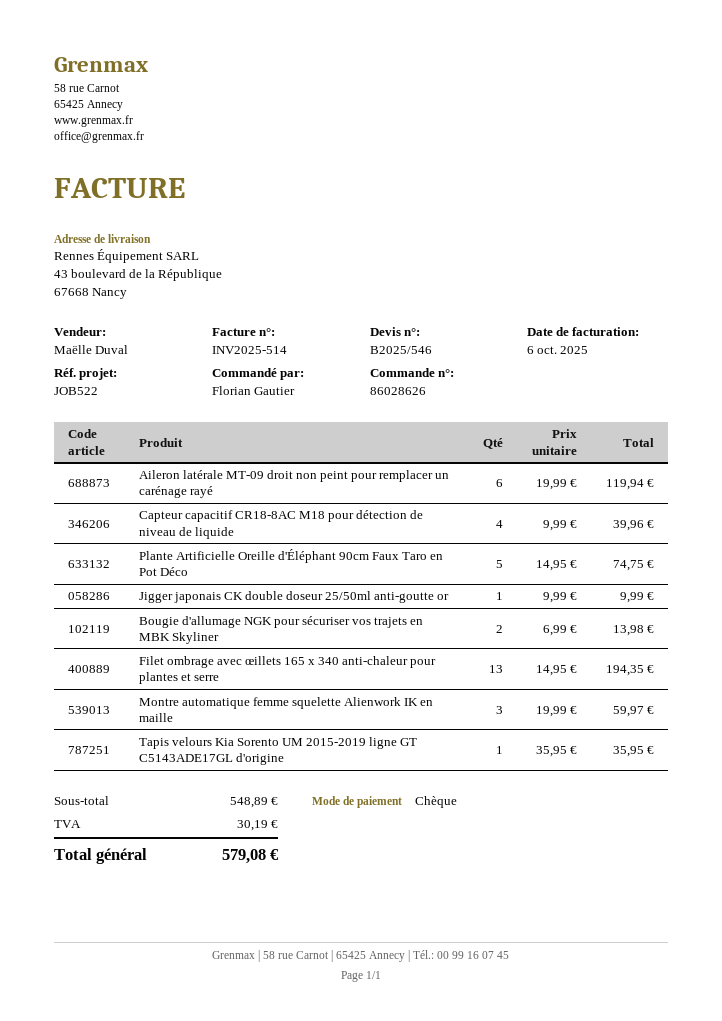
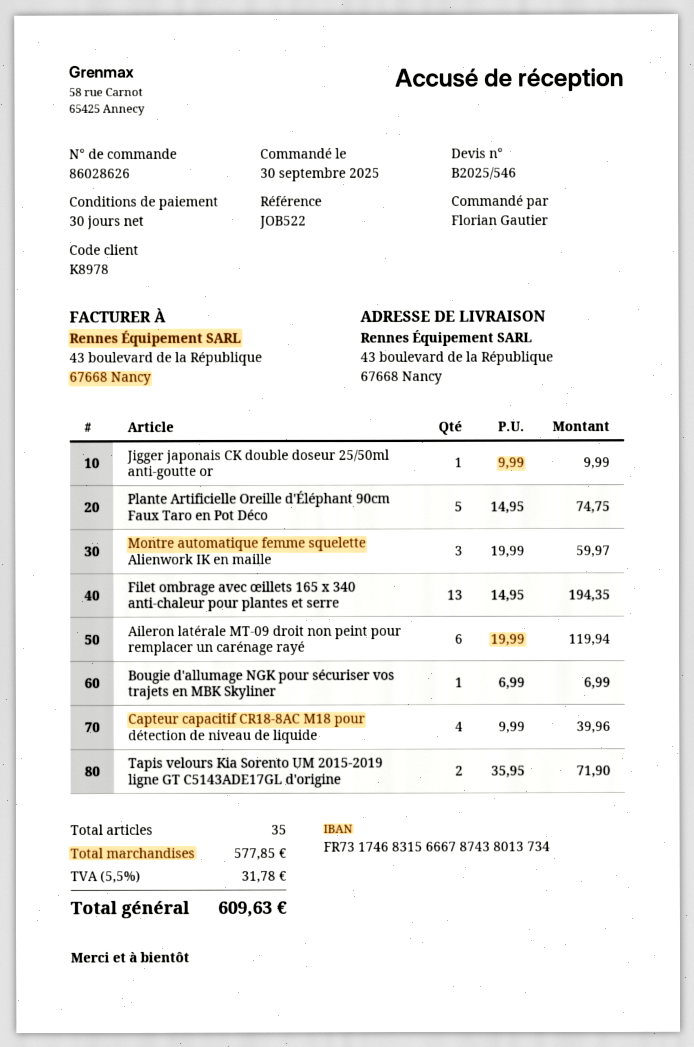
Bougie d'allumage NGK pour sécuriser vos trajets en MBK Skyliner: 2 x 6.99 = 13.98 -> 1 x 6.99 = 6.99
Tapis velours Kia Sorento UM 2015-2019 ligne GT C5143ADE17GL d'origine: 1 x 35.95 = 35.95 -> 2 x 35.95 = 71.90
subtotal: 548.89 -> 577.85
tax: 30.19 -> 31.78
total: 579.08 -> 609.63

